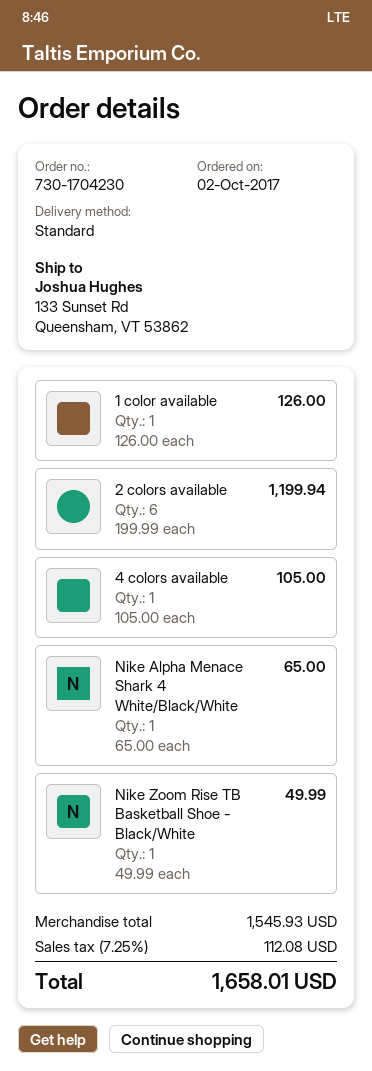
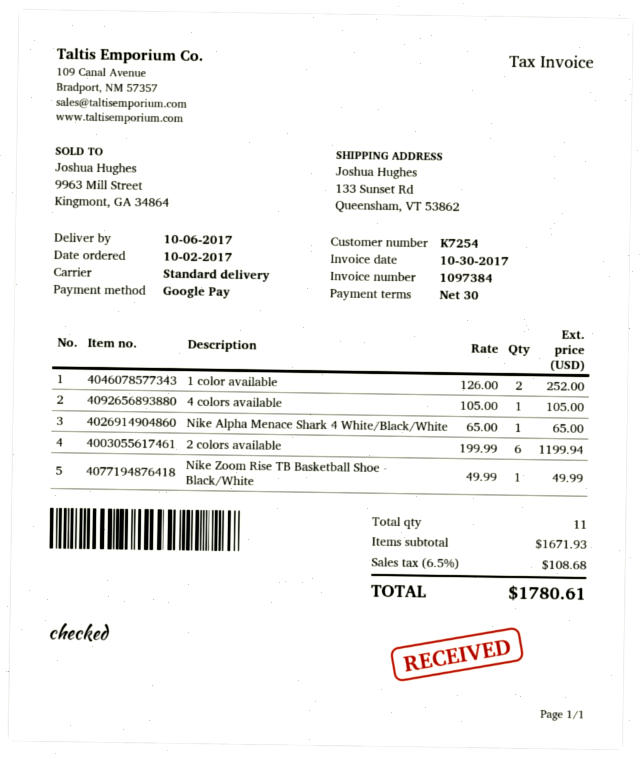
1 color available: 1 x 126.00 = 126.00 -> 2 x 126.00 = 252.00
subtotal: 1545.93 -> 1671.93
tax: 7.25% = 112.08 -> 6.5% = 108.68
total: 1658.01 -> 1780.61

